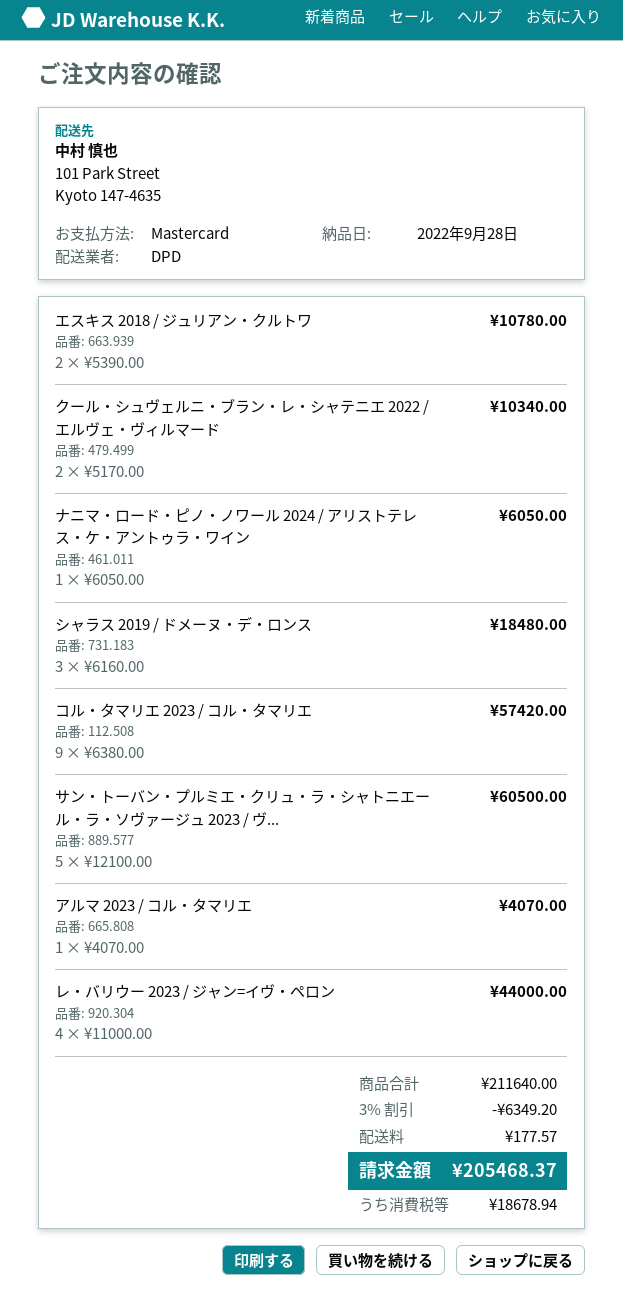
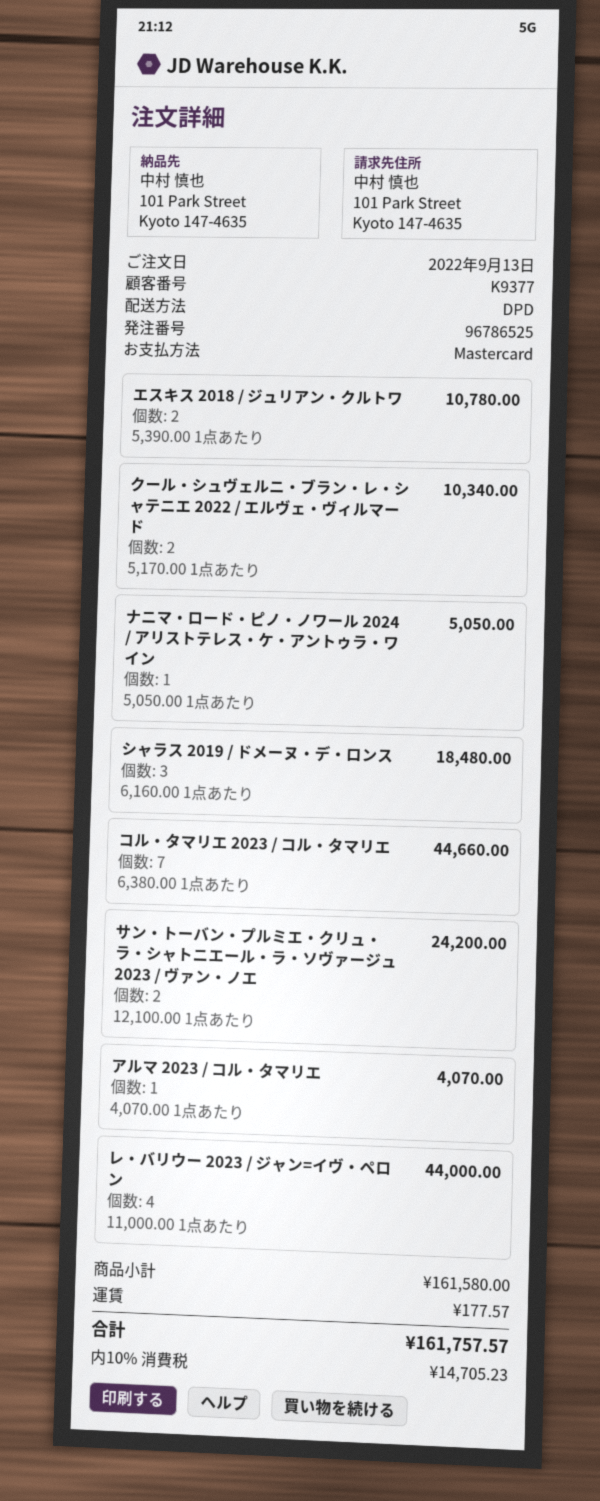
ナニマ・ロード・ピノ・ノワール 2024 / アリストテレス・ケ・アントゥラ・ワイン: 1 x 6050.00 = 6050.00 -> 1 x 5050.00 = 5050.00
コル・タマリエ 2023 / コル・タマリエ: 9 x 6380.00 = 57420.00 -> 7 x 6380.00 = 44660.00
サン・トーバン・プルミエ・クリュ・ラ・シャトニエール・ラ・ソヴァージュ 2023 / ヴ...: 5 x 12100.00 = 60500.00 -> 2 x 12100.00 = 24200.00
subtotal: 211640.00 -> 161580.00
discount: 3% = 6349.20 -> none
tax: 18678.94 -> 14705.23
total: 205468.37 -> 161757.57

